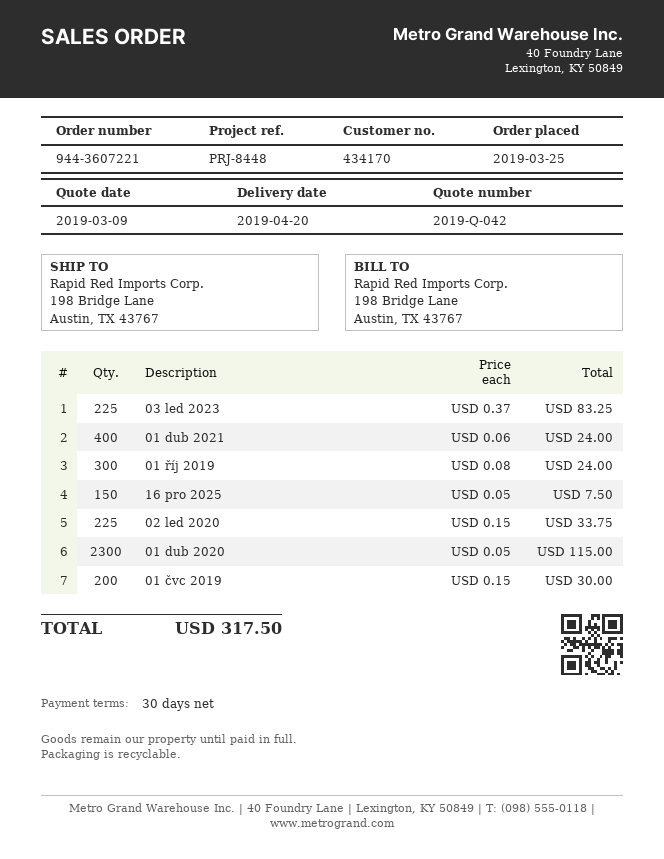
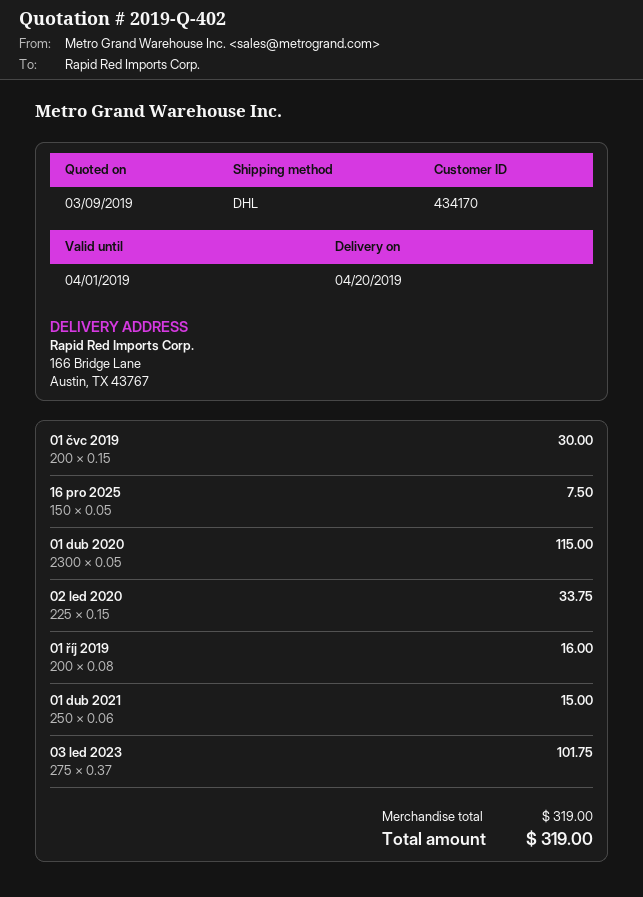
quote number: 2019-Q-042 -> 2019-Q-402
ship to: 198 Bridge Lane, Austin, TX 43767 -> 166 Bridge Lane, Austin, TX 43767
03 led 2023: 225 x 0.37 = 83.25 -> 275 x 0.37 = 101.75
01 dub 2021: 400 x 0.06 = 24.00 -> 250 x 0.06 = 15.00
01 říj 2019: 300 x 0.08 = 24.00 -> 200 x 0.08 = 16.00
total: 317.50 -> 319.00

